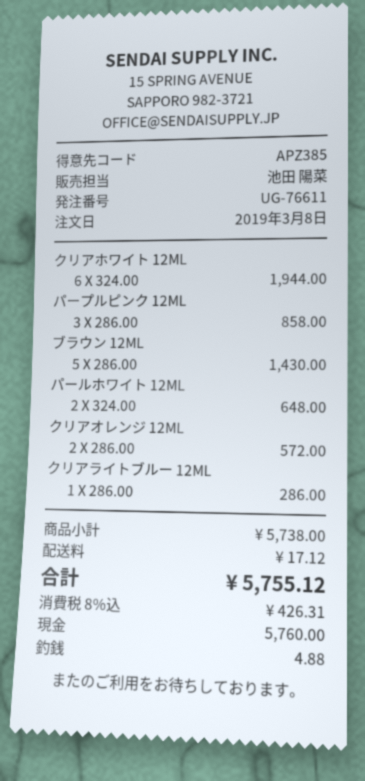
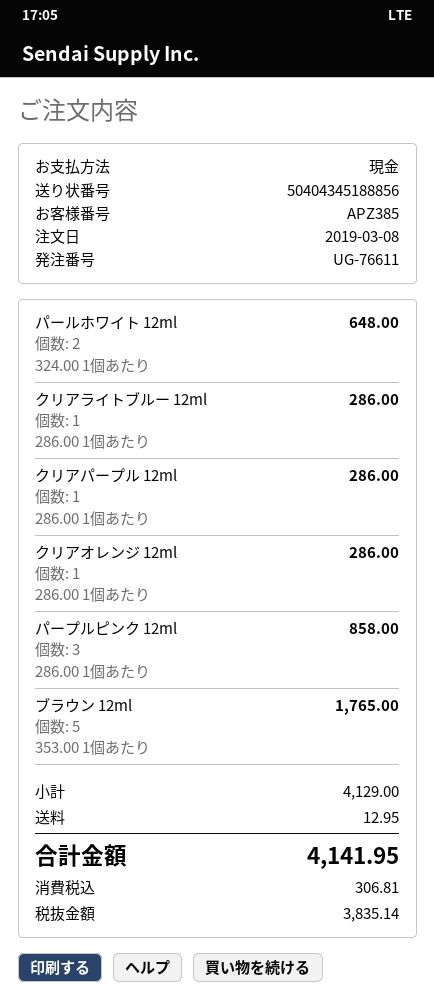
クリアホワイト 12ML: 6 x 324.00 = 1944.00 -> none
ブラウン 12ML: 5 x 286.00 = 1430.00 -> 5 x 353.00 = 1765.00
クリアオレンジ 12ML: 2 x 286.00 = 572.00 -> 1 x 286.00 = 286.00
クリアパープル 12ml: none -> 1 x 286.00 = 286.00
subtotal: 5738.00 -> 4129.00
shipping: 17.12 -> 12.95
tax: 426.31 -> 306.81
total: 5755.12 -> 4141.95

